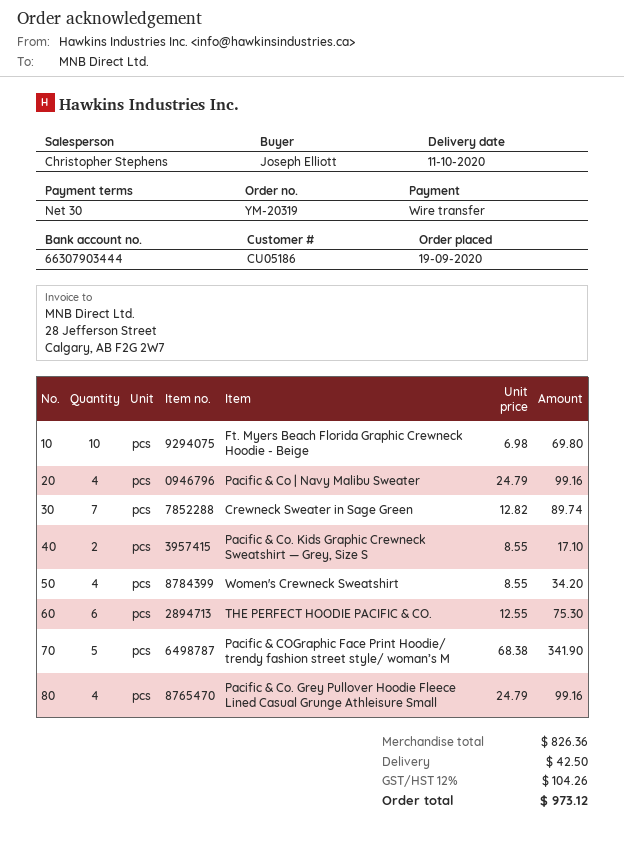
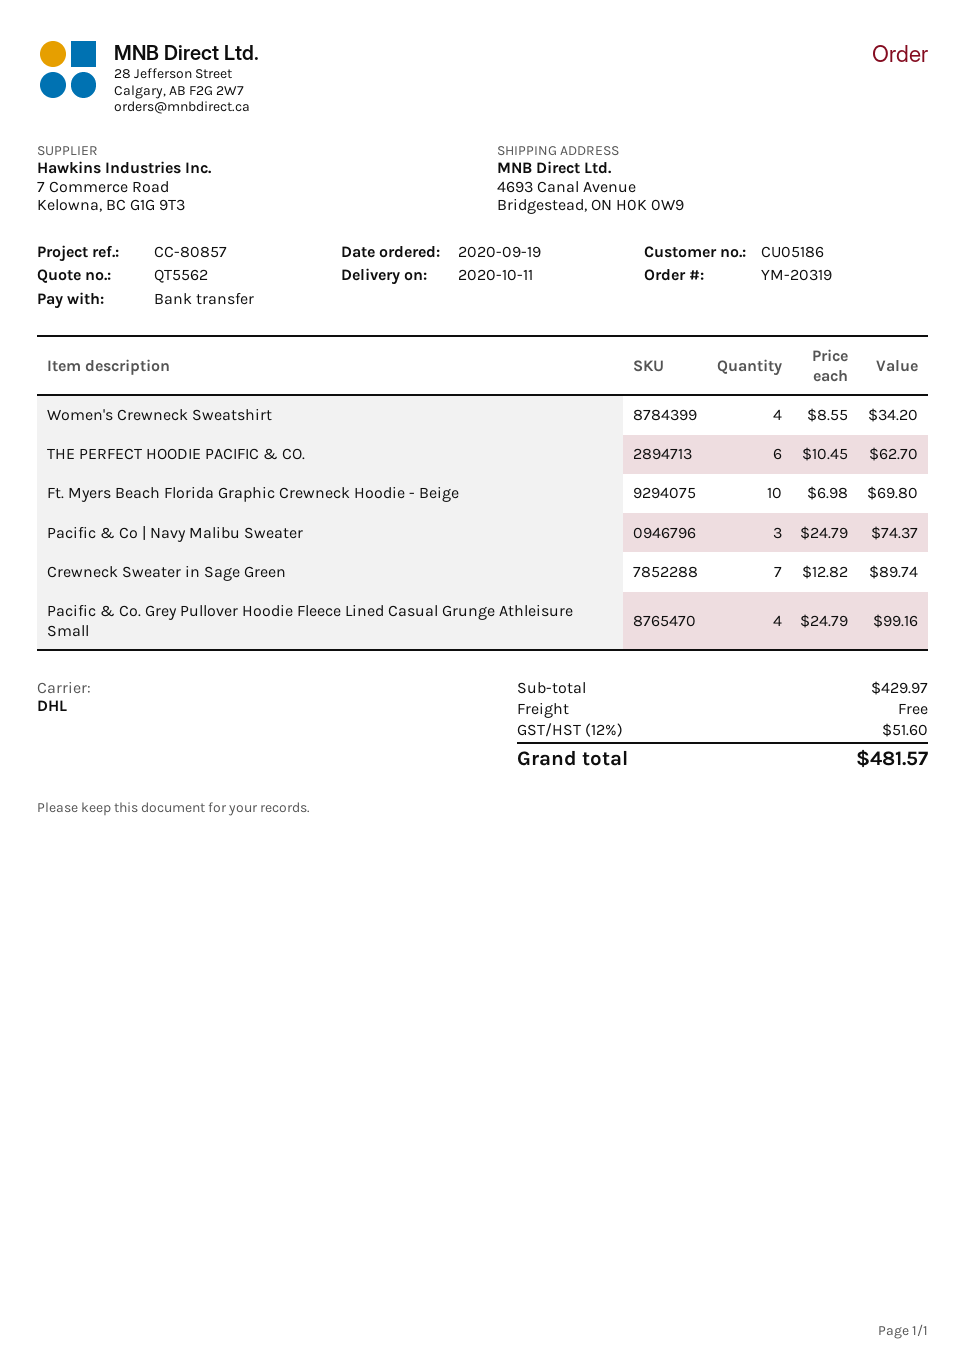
Pacific & Co | Navy Malibu Sweater: 4 x 24.79 = 99.16 -> 3 x 24.79 = 74.37
Pacific & Co. Kids Graphic Crewneck Sweatshirt — Grey, Size S: 2 x 8.55 = 17.10 -> none
THE PERFECT HOODIE PACIFIC & CO.: 6 x 12.55 = 75.30 -> 6 x 10.45 = 62.70
Pacific & COGraphic Face Print Hoodie/ trendy fashion street style/ woman’s M: 5 x 68.38 = 341.90 -> none
subtotal: 826.36 -> 429.97
shipping: 42.50 -> 0.00
tax: 12% = 104.26 -> 12% = 51.60
total: 973.12 -> 481.57

